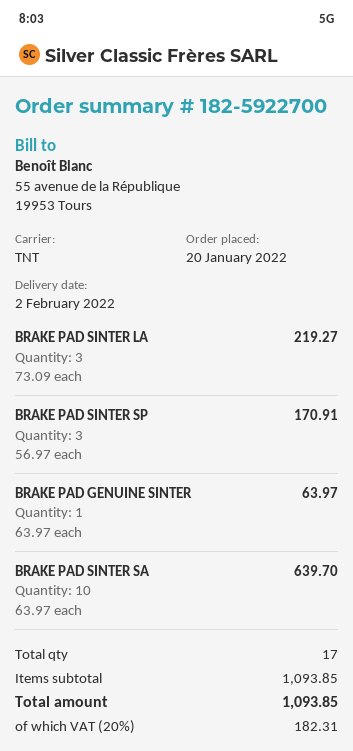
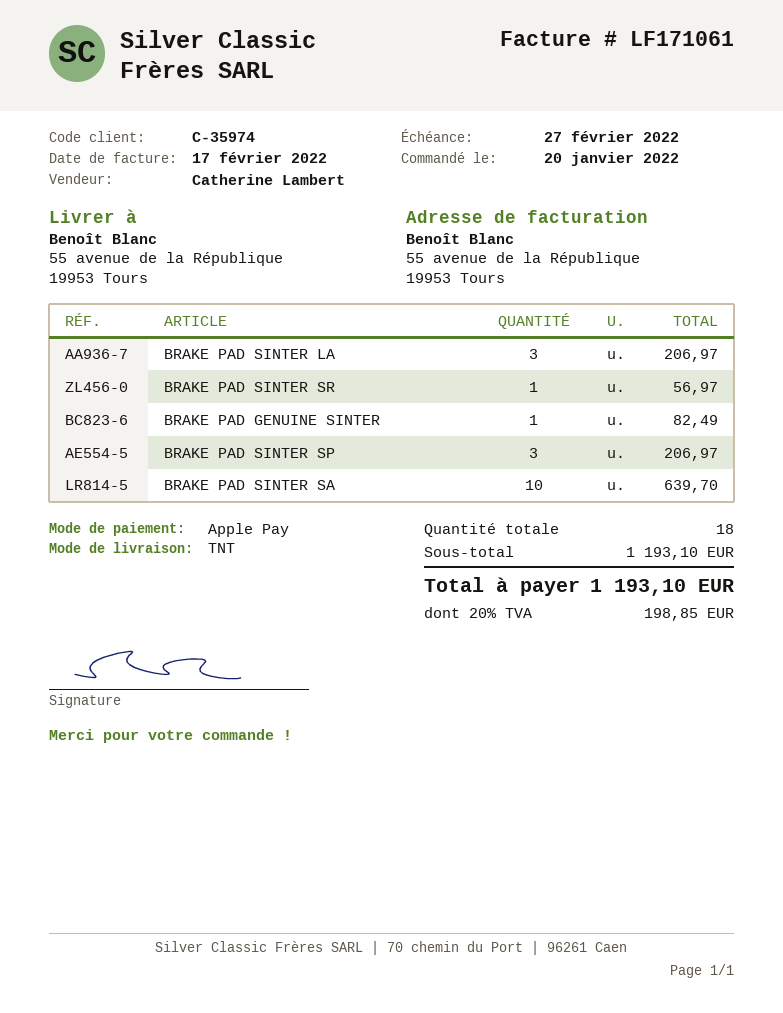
BRAKE PAD SINTER LA: 3 for 219.27 -> 3 for 206.97
BRAKE PAD SINTER SP: 3 for 170.91 -> 3 for 206.97
BRAKE PAD GENUINE SINTER: 1 for 63.97 -> 1 for 82.49
BRAKE PAD SINTER SR: none -> 1 for 56.97
total quantity: 17 -> 18
subtotal: 1093.85 -> 1193.10
tax: 20% = 182.31 -> 20% = 198.85
total: 1093.85 -> 1193.10

